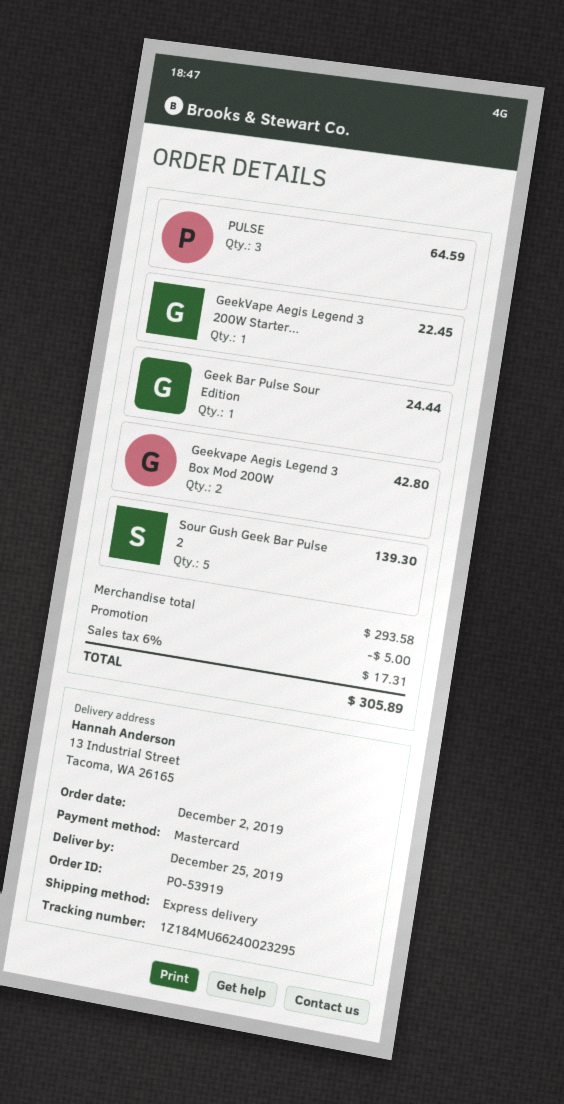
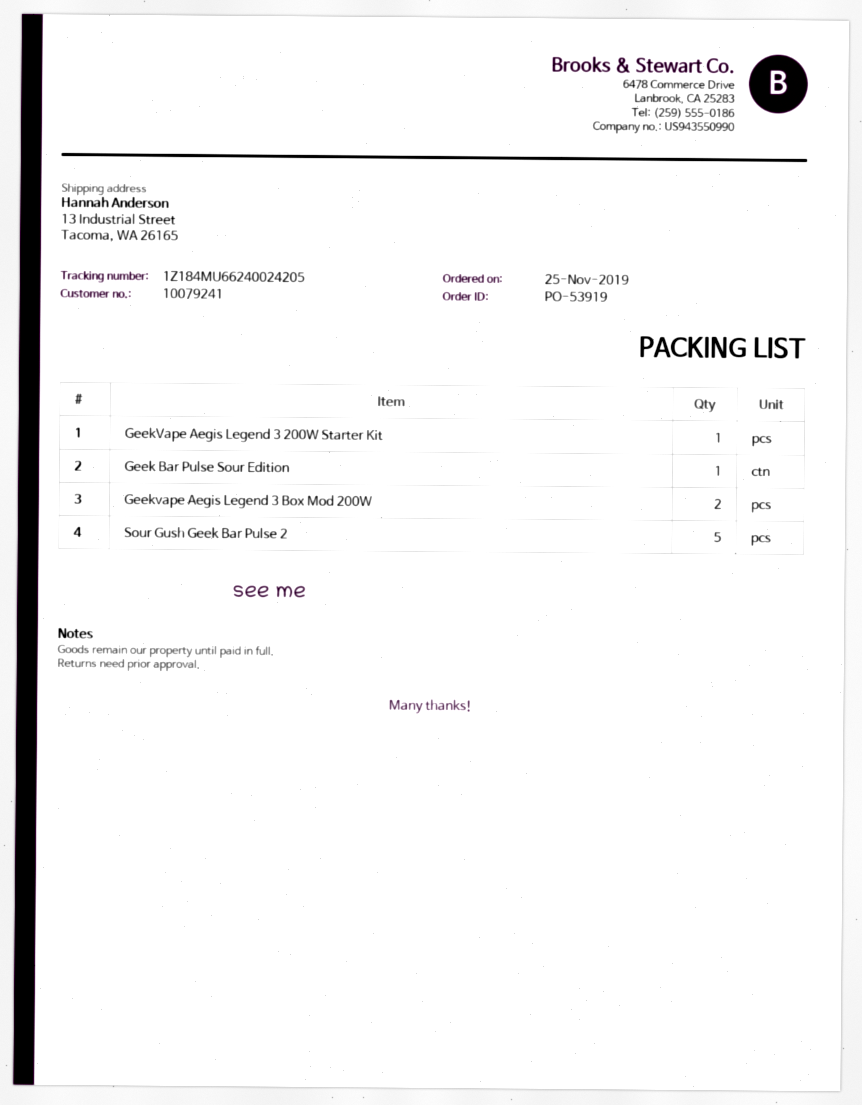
order date: 2019-12-02 -> 2019-11-25
tracking number: 1Z184MU66240023295 -> 1Z184MU66240024205
PULSE: 3 -> none

